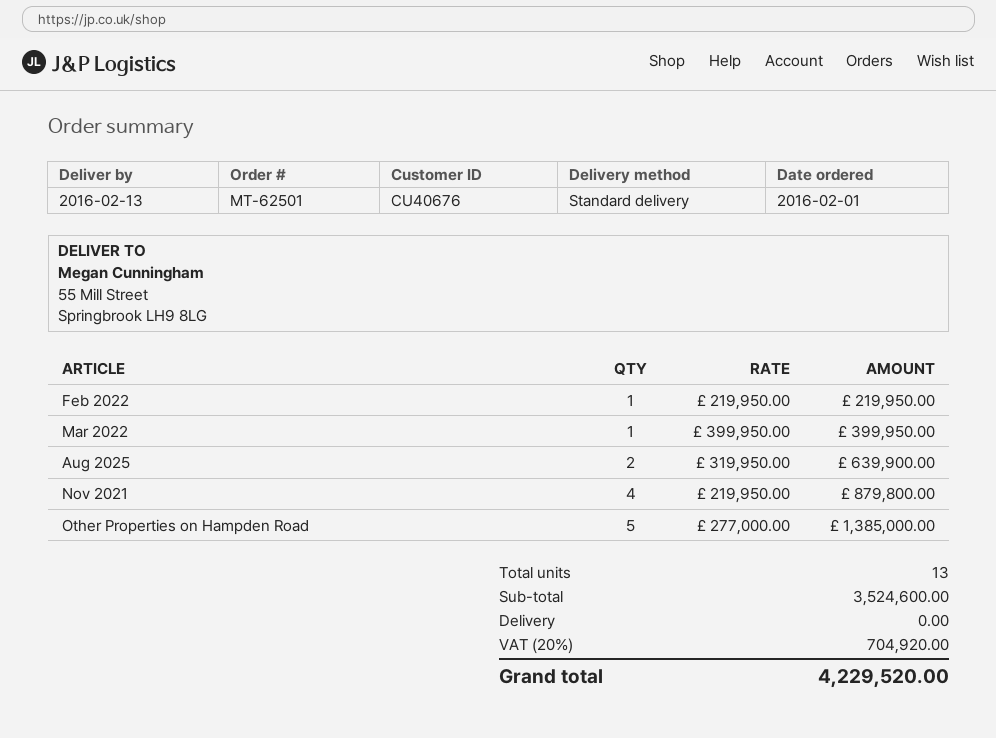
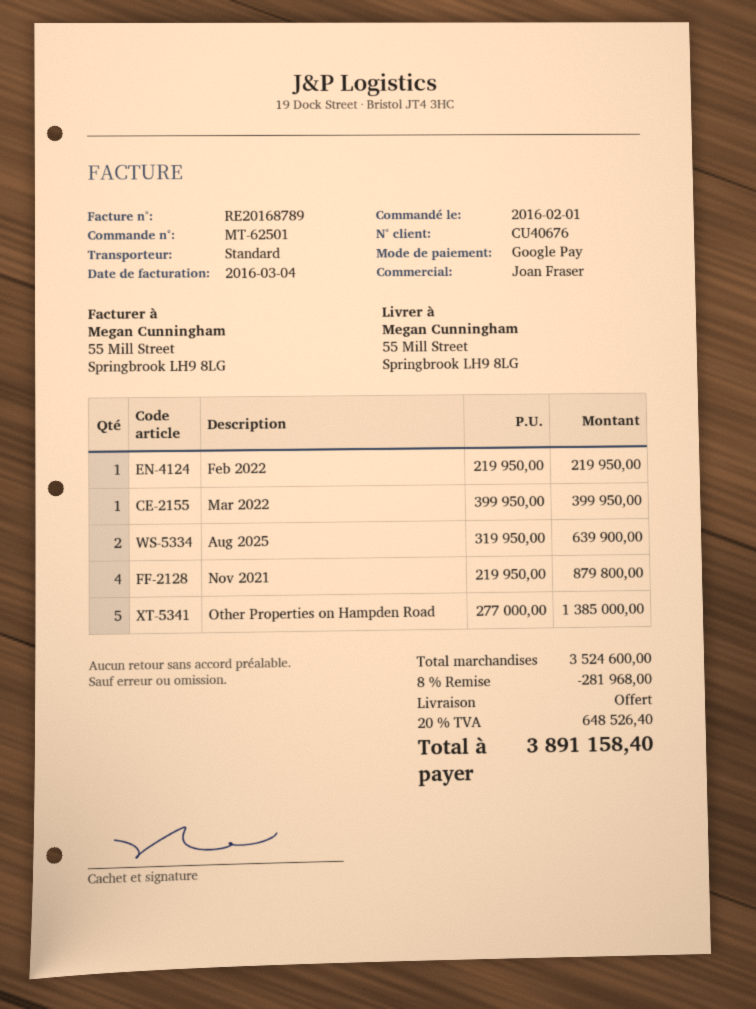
discount: none -> 8% = 281968.00
tax: 20% = 704920.00 -> 20% = 648526.40
total: 4229520.00 -> 3891158.40

